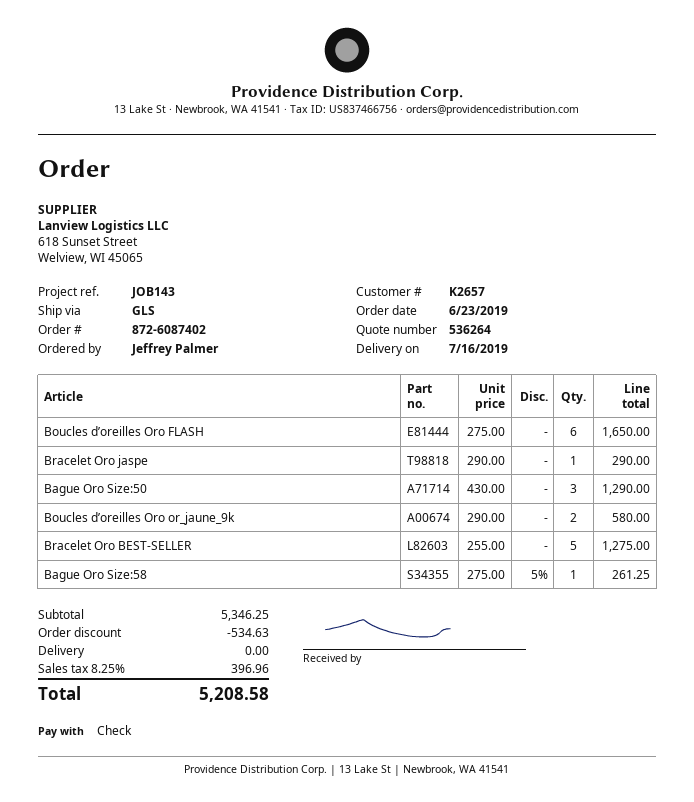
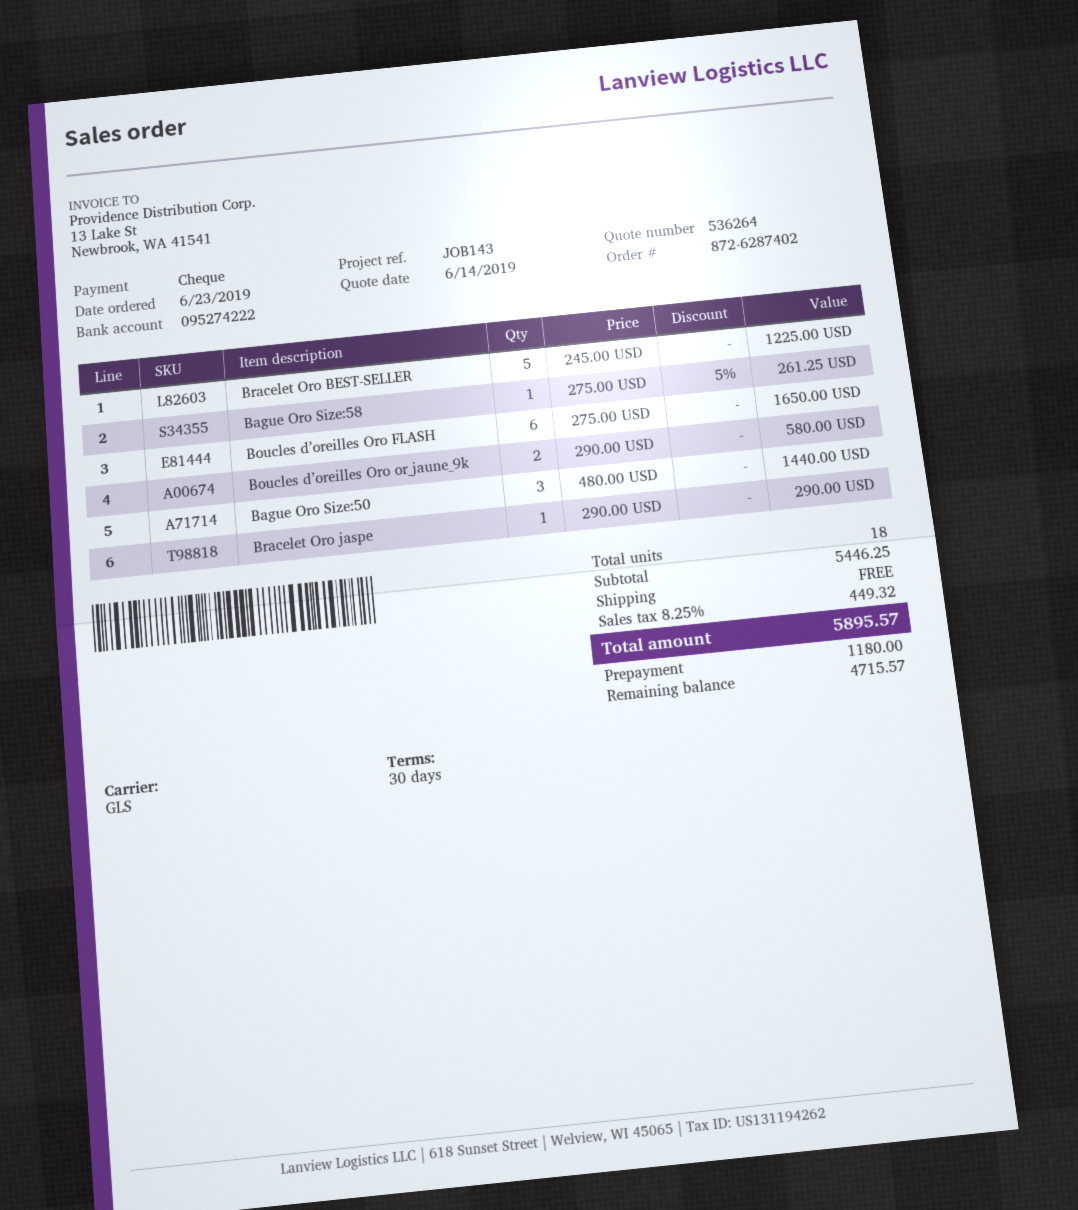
order number: 872-6087402 -> 872-6287402
Bague Oro Size:50: 3 x 430.00 = 1290.00 -> 3 x 480.00 = 1440.00
Bracelet Oro BEST-SELLER: 5 x 255.00 = 1275.00 -> 5 x 245.00 = 1225.00
subtotal: 5346.25 -> 5446.25
discount: 534.63 -> none
tax: 8.25% = 396.96 -> 8.25% = 449.32
total: 5208.58 -> 5895.57

